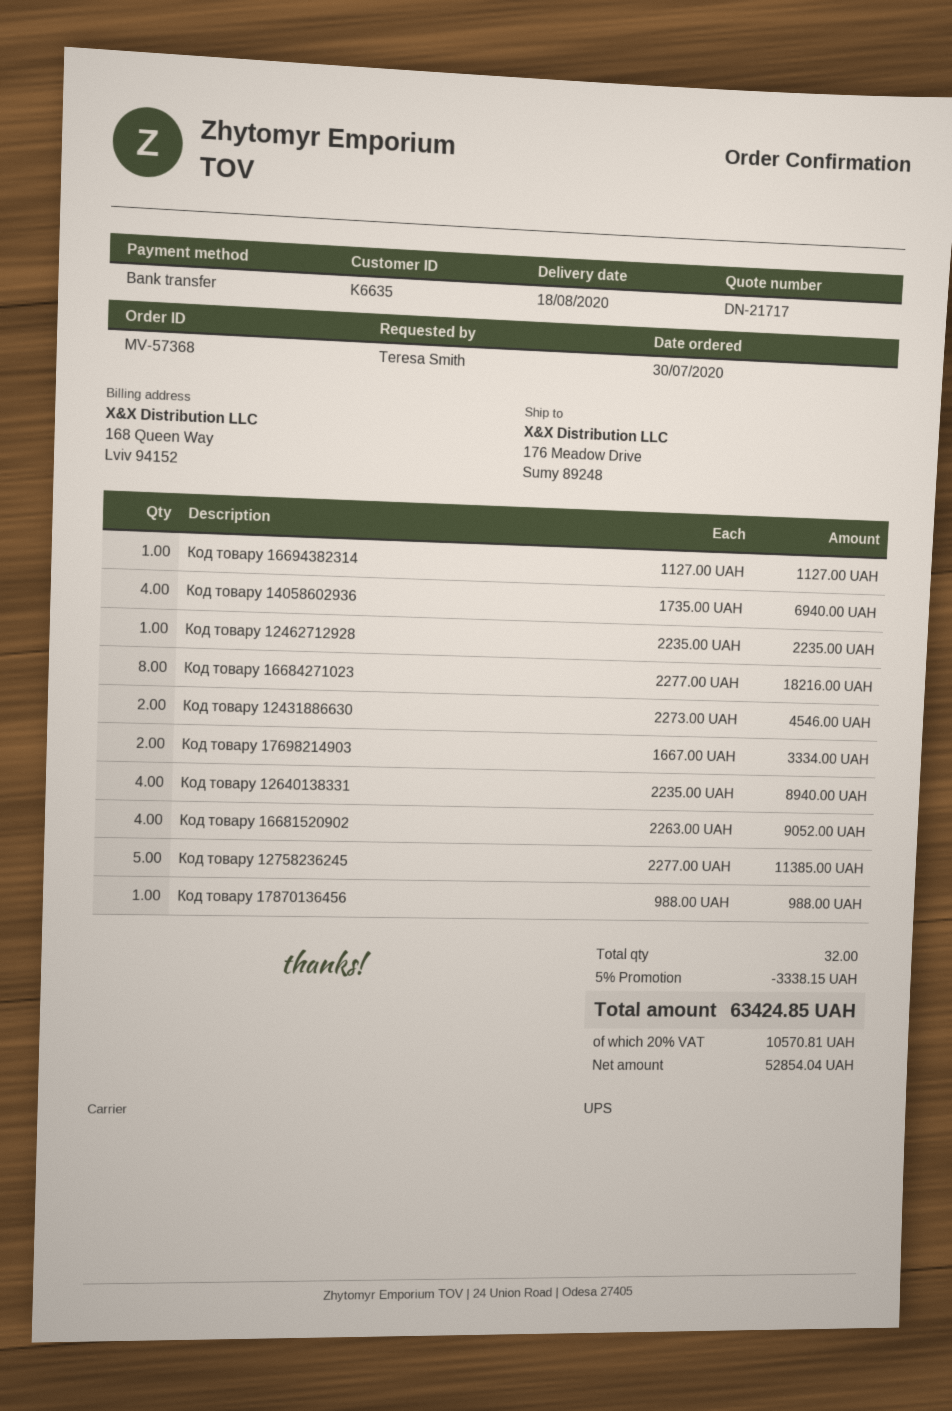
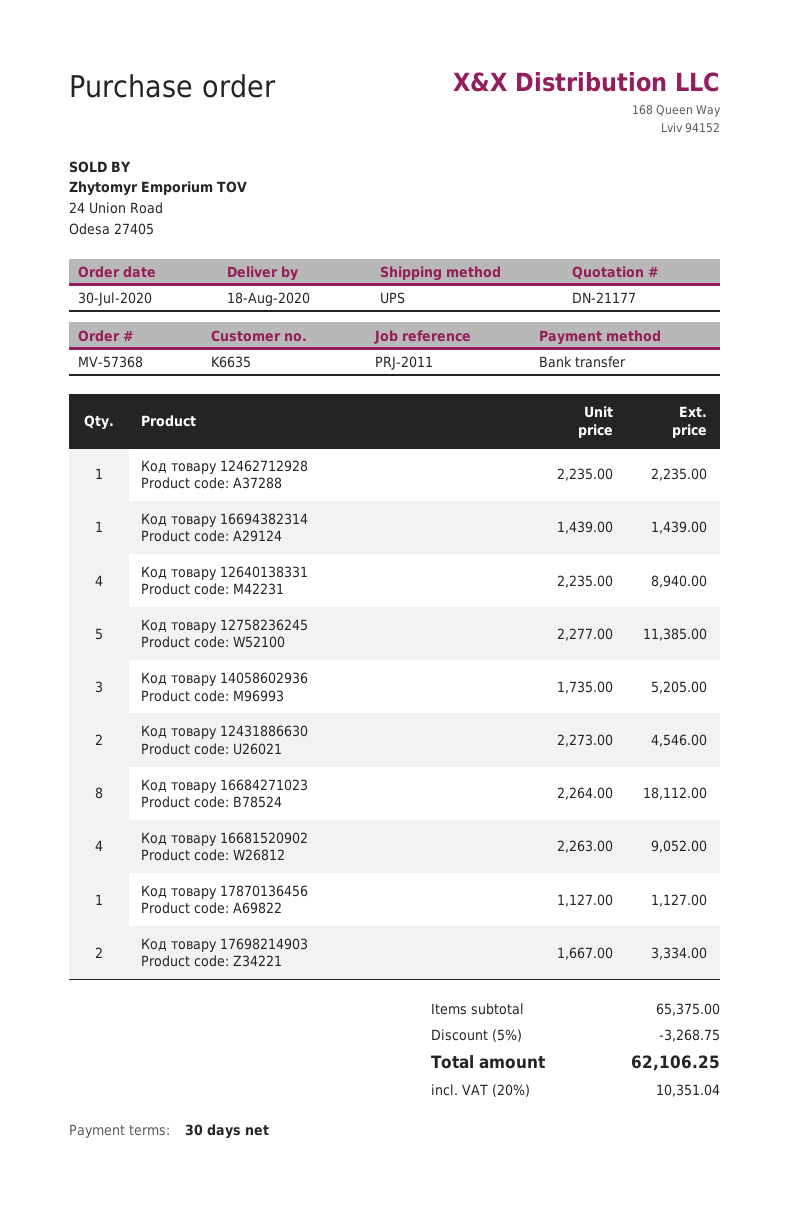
quote number: DN-21717 -> DN-21177
Код товару 16694382314: 1 x 1127.00 = 1127.00 -> 1 x 1439.00 = 1439.00
Код товару 14058602936: 4 x 1735.00 = 6940.00 -> 3 x 1735.00 = 5205.00
Код товару 16684271023: 8 x 2277.00 = 18216.00 -> 8 x 2264.00 = 18112.00
Код товару 17870136456: 1 x 988.00 = 988.00 -> 1 x 1127.00 = 1127.00
discount: 5% = 3338.15 -> 5% = 3268.75
tax: 20% = 10570.81 -> 20% = 10351.04
total: 63424.85 -> 62106.25

